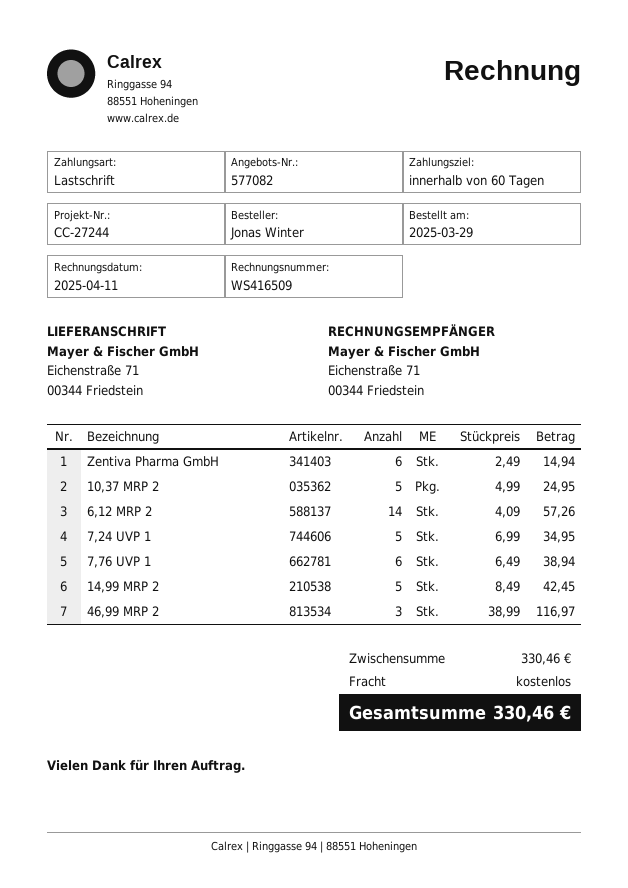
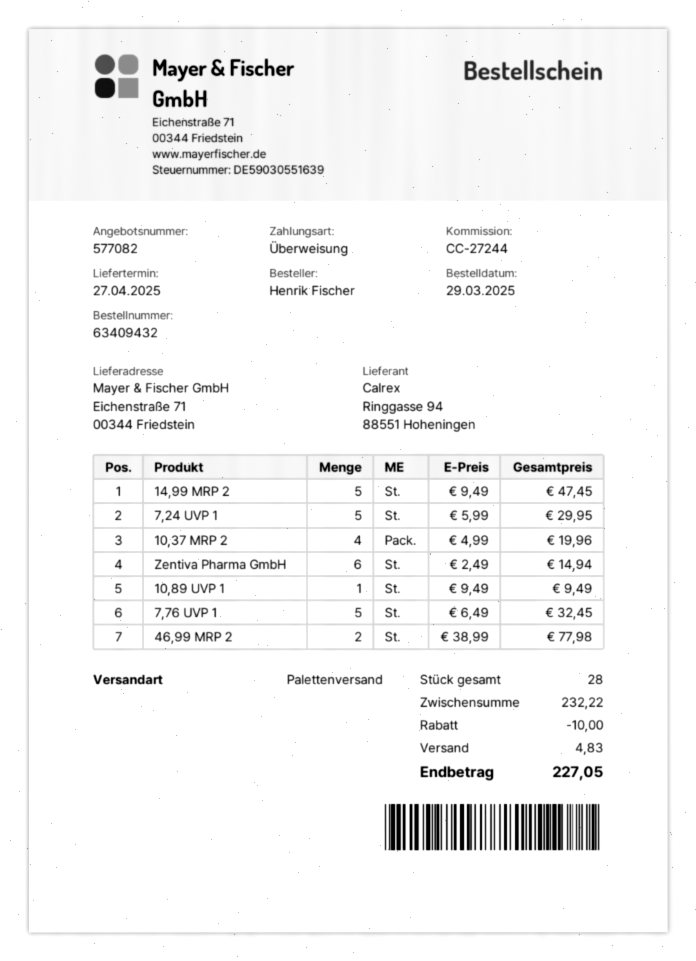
ordered by: Jonas Winter -> Henrik Fischer
payment method: direct debit -> bank transfer
10,37 MRP 2: 5 x 4.99 = 24.95 -> 4 x 4.99 = 19.96
6,12 MRP 2: 14 x 4.09 = 57.26 -> none
7,24 UVP 1: 5 x 6.99 = 34.95 -> 5 x 5.99 = 29.95
7,76 UVP 1: 6 x 6.49 = 38.94 -> 5 x 6.49 = 32.45
14,99 MRP 2: 5 x 8.49 = 42.45 -> 5 x 9.49 = 47.45
46,99 MRP 2: 3 x 38.99 = 116.97 -> 2 x 38.99 = 77.98
10,89 UVP 1: none -> 1 x 9.49 = 9.49
subtotal: 330.46 -> 232.22
discount: none -> 10.00
shipping: 0.00 -> 4.83
total: 330.46 -> 227.05

